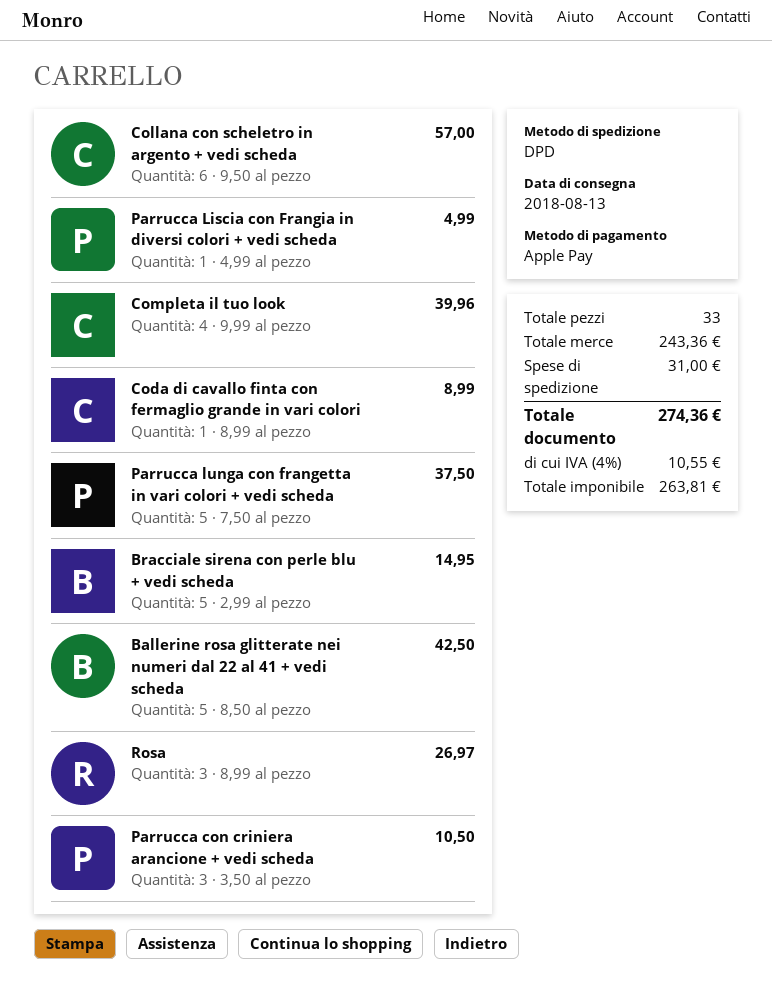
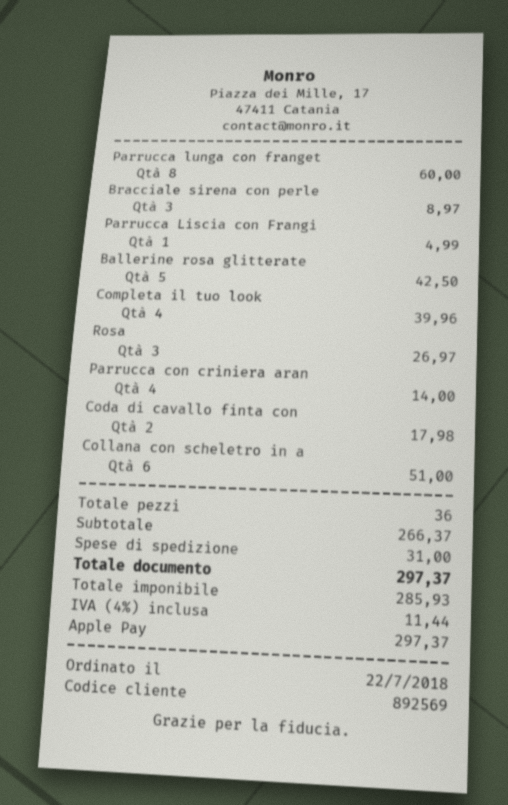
Collana con scheletro in argento + vedi scheda: 6 for 57.00 -> 6 for 51.00
Coda di cavallo finta con fermaglio grande in vari colori: 1 for 8.99 -> 2 for 17.98
Parrucca lunga con frangetta in vari colori + vedi scheda: 5 for 37.50 -> 8 for 60.00
Bracciale sirena con perle blu + vedi scheda: 5 for 14.95 -> 3 for 8.97
Parrucca con criniera arancione + vedi scheda: 3 for 10.50 -> 4 for 14.00
total quantity: 33 -> 36
subtotal: 243.36 -> 266.37
net: 263.81 -> 285.93
tax: 4% = 10.55 -> 4% = 11.44
total: 274.36 -> 297.37

